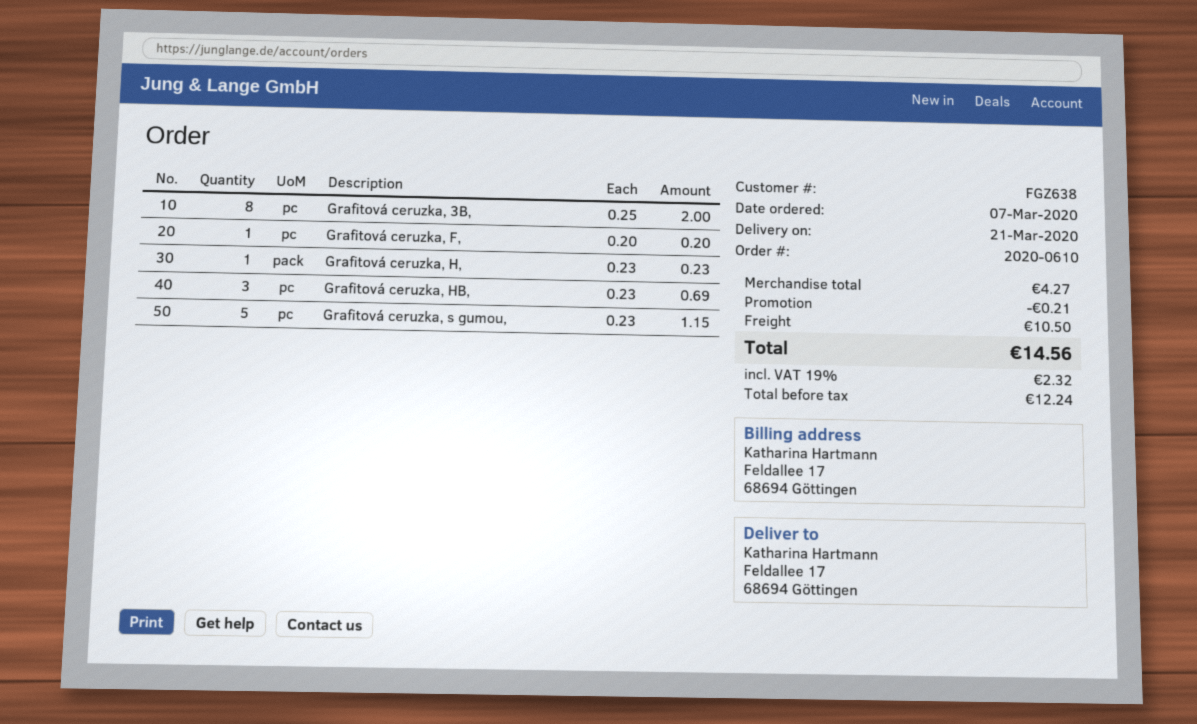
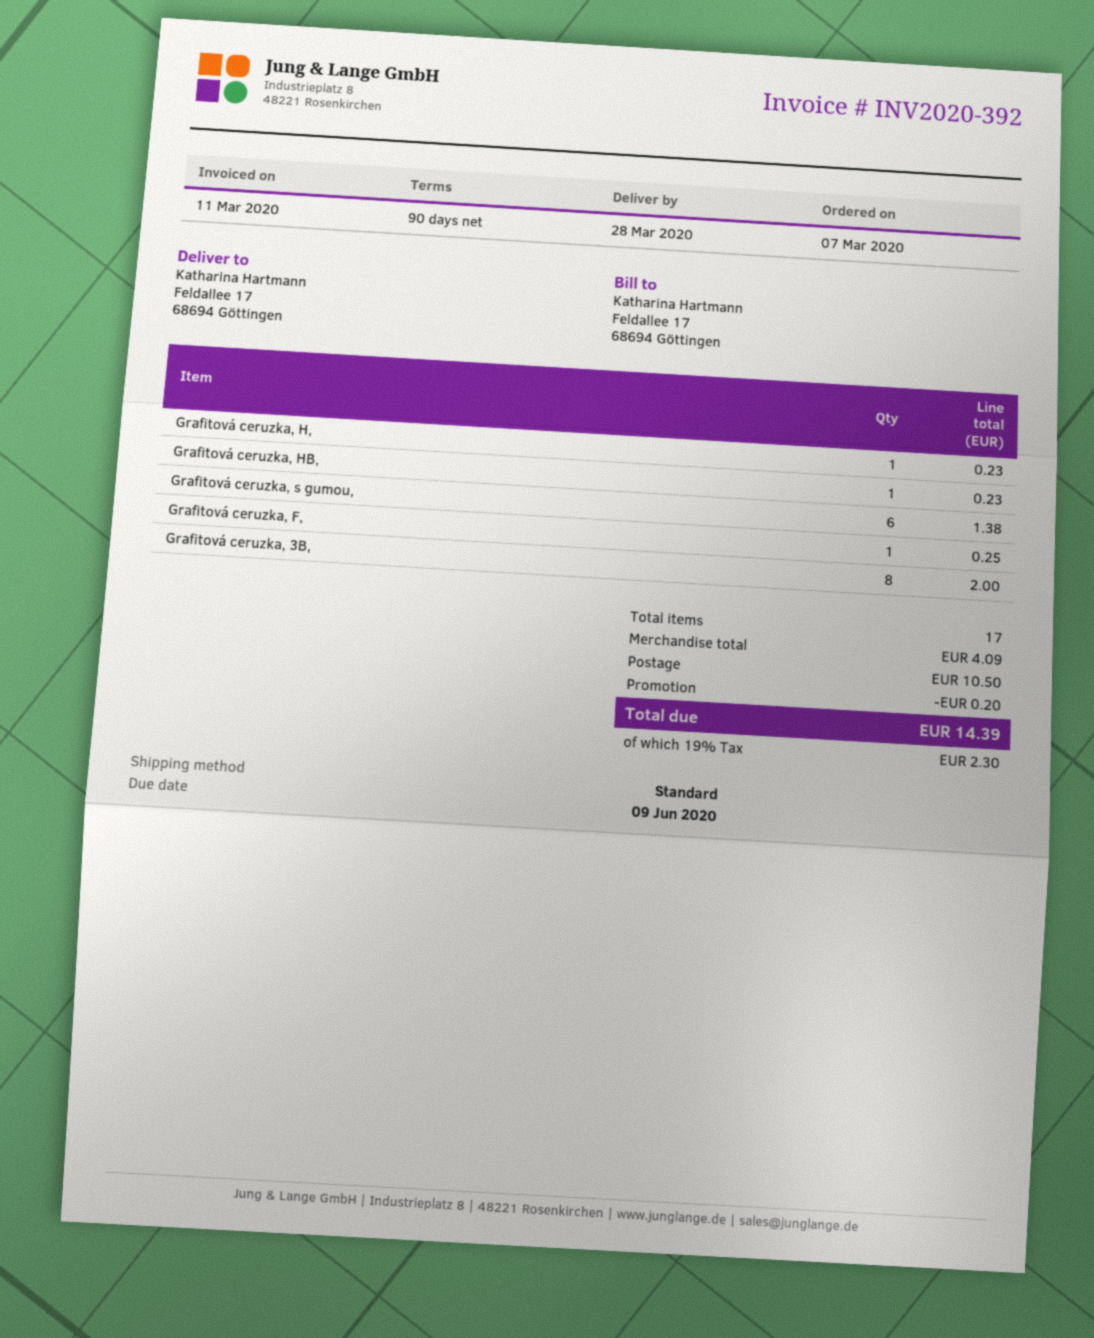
delivery date: 2020-03-21 -> 2020-03-28
Grafitová ceruzka, F,: 1 for 0.20 -> 1 for 0.25
Grafitová ceruzka, HB,: 3 for 0.69 -> 1 for 0.23
Grafitová ceruzka, s gumou,: 5 for 1.15 -> 6 for 1.38
subtotal: 4.27 -> 4.09
discount: 0.21 -> 0.20
tax: 19% = 2.32 -> 19% = 2.30
total: 14.56 -> 14.39

